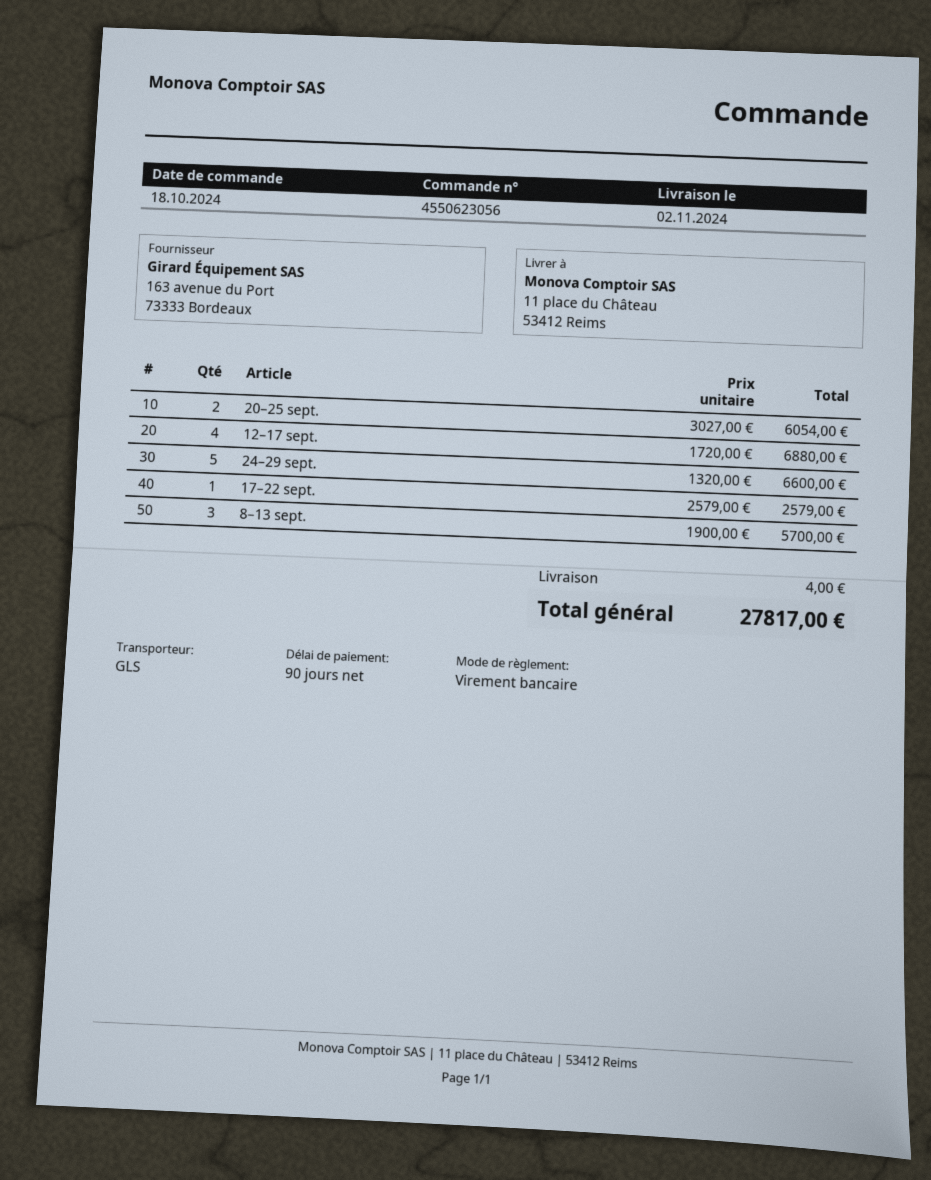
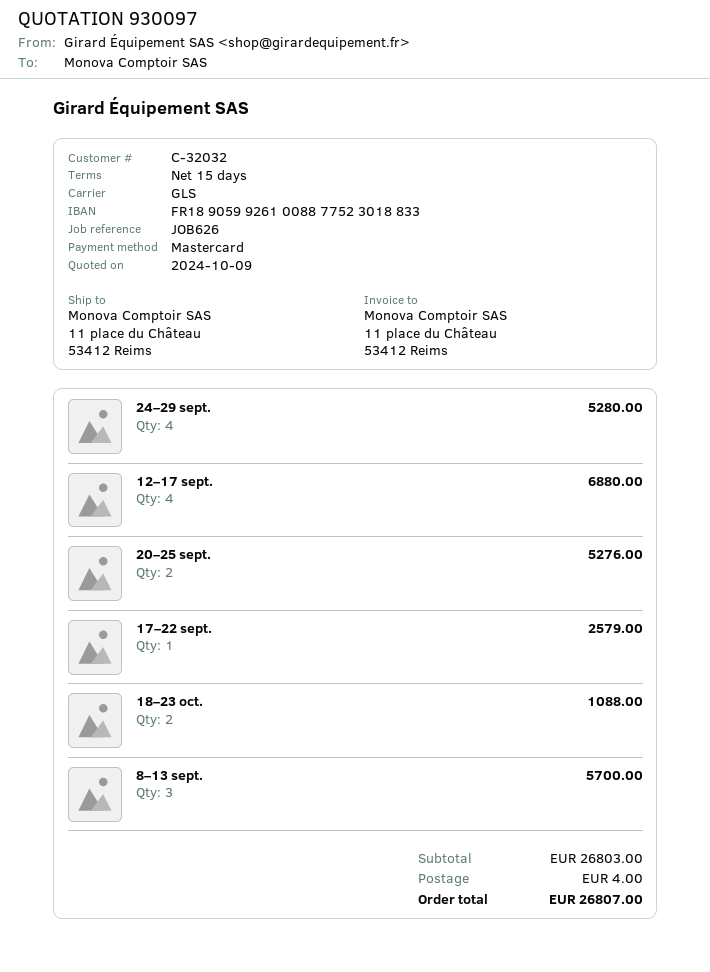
payment terms: 90 days -> 15 days
payment method: bank transfer -> Mastercard
20–25 sept.: 2 for 6054.00 -> 2 for 5276.00
24–29 sept.: 5 for 6600.00 -> 4 for 5280.00
18–23 oct.: none -> 2 for 1088.00
total: 27817.00 -> 26807.00

